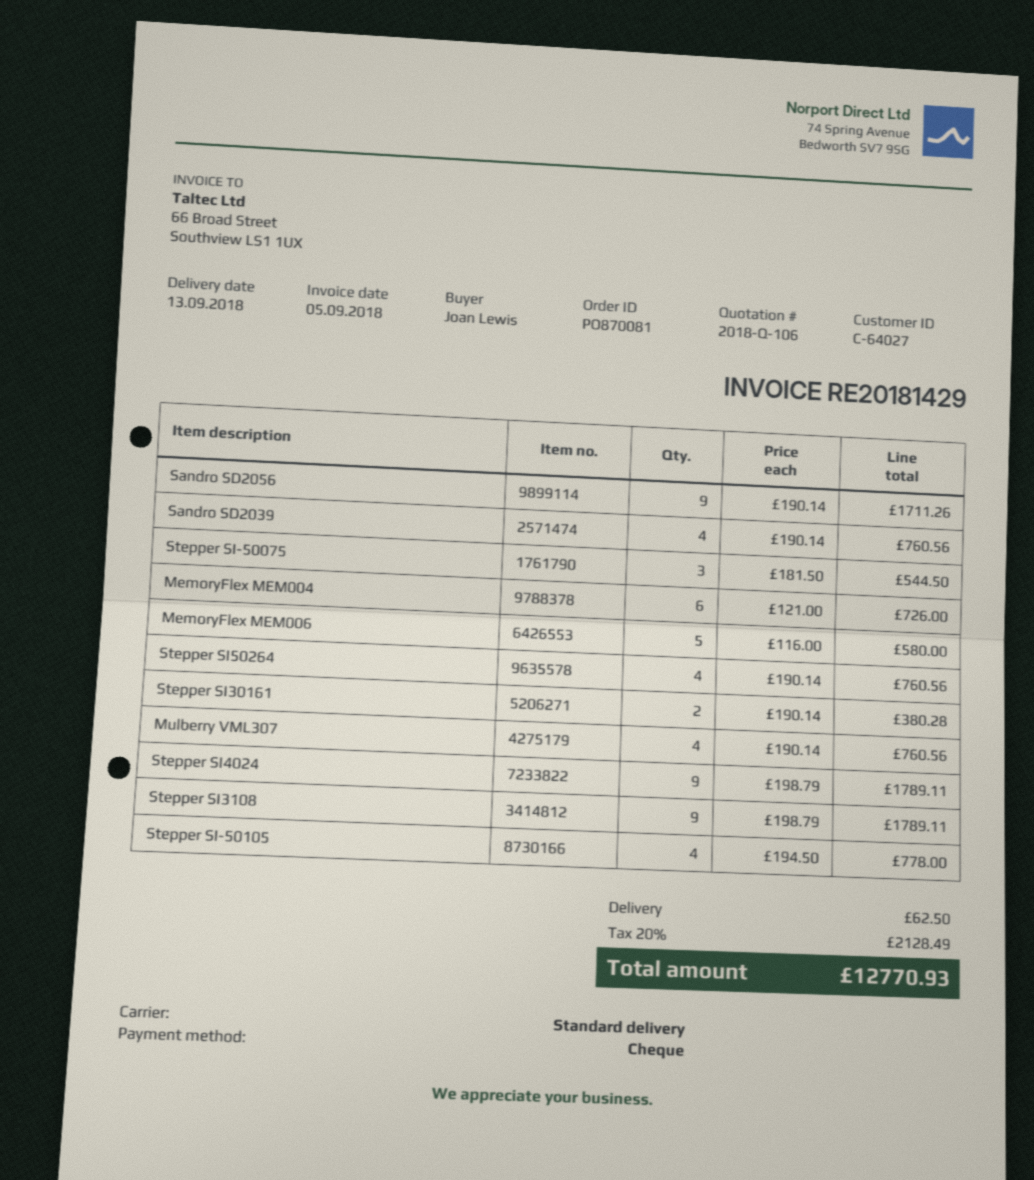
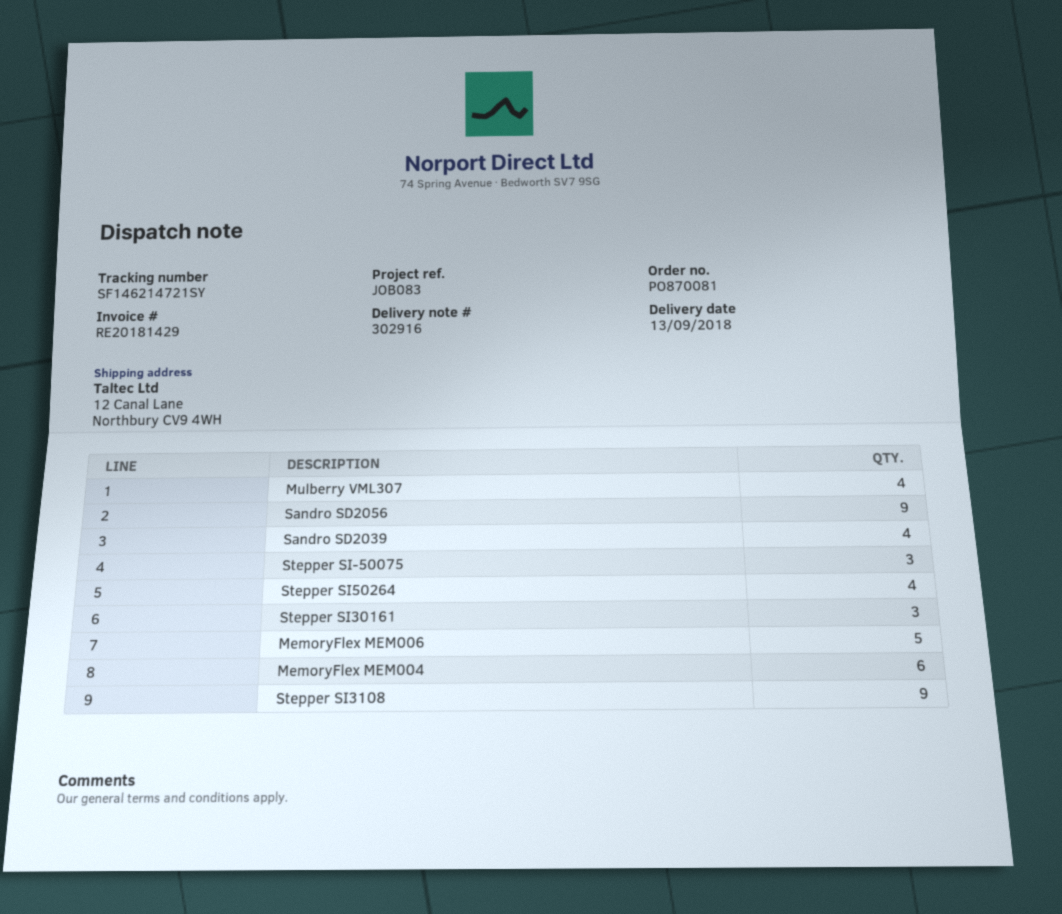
Stepper SI30161: 2 -> 3
Stepper SI4024: 9 -> none
Stepper SI-50105: 4 -> none

